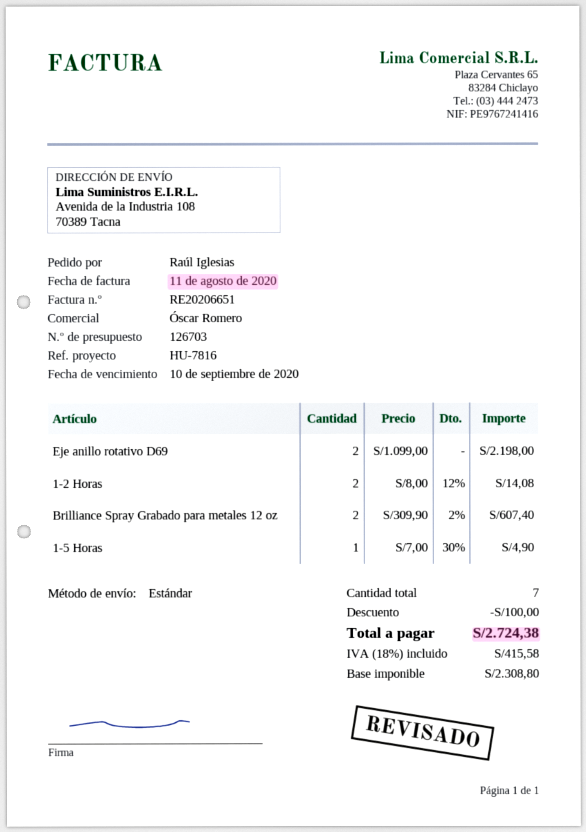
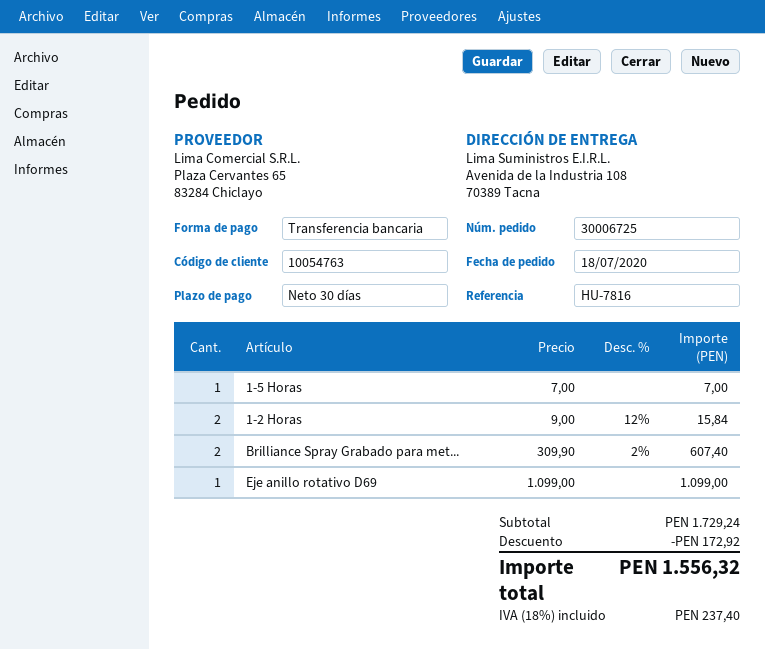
Eje anillo rotativo D69: 2 x 1099.00 = 2198.00 -> 1 x 1099.00 = 1099.00
1-2 Horas: 2 x 8.00 - 12% = 14.08 -> 2 x 9.00 - 12% = 15.84
1-5 Horas: 1 x 7.00 - 30% = 4.90 -> 1 x 7.00 = 7.00
discount: 100.00 -> 172.92
tax: 18% = 415.58 -> 18% = 237.40
total: 2724.38 -> 1556.32

